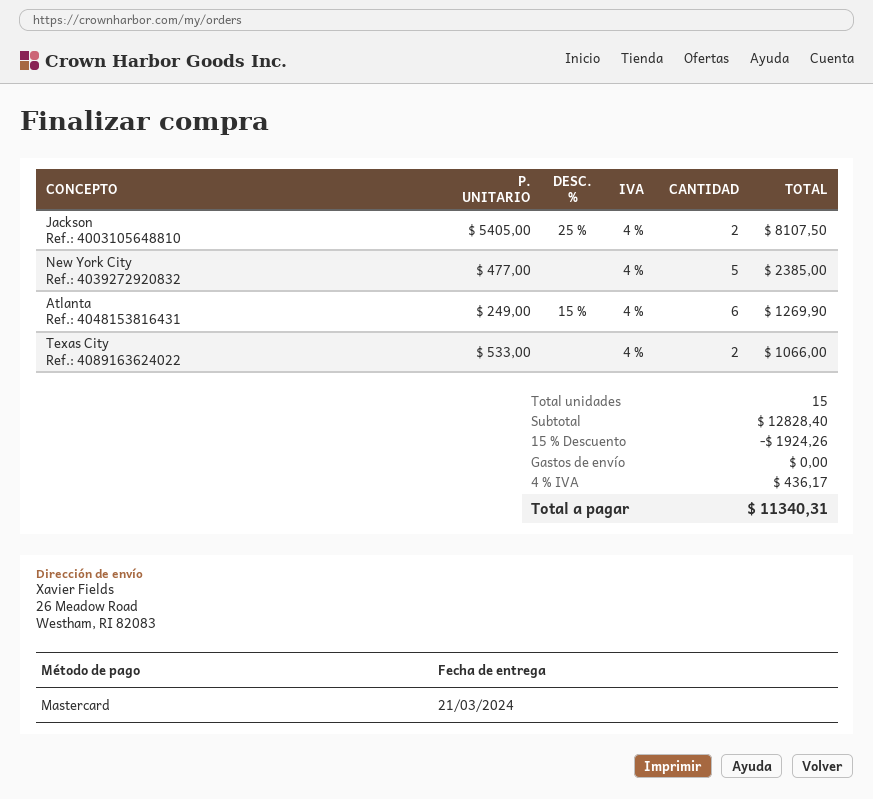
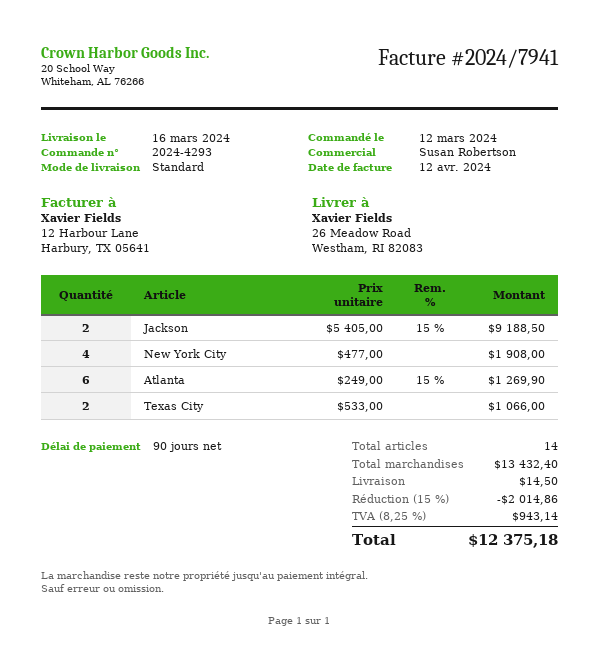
delivery date: 2024-03-21 -> 2024-03-16
Jackson: 2 x 5405.00 - 25% = 8107.50 -> 2 x 5405.00 - 15% = 9188.50
New York City: 5 x 477.00 = 2385.00 -> 4 x 477.00 = 1908.00
total quantity: 15 -> 14
subtotal: 12828.40 -> 13432.40
discount: 15% = 1924.26 -> 15% = 2014.86
shipping: 0.00 -> 14.50
tax: 4% = 436.17 -> 8.25% = 943.14
total: 11340.31 -> 12375.18

